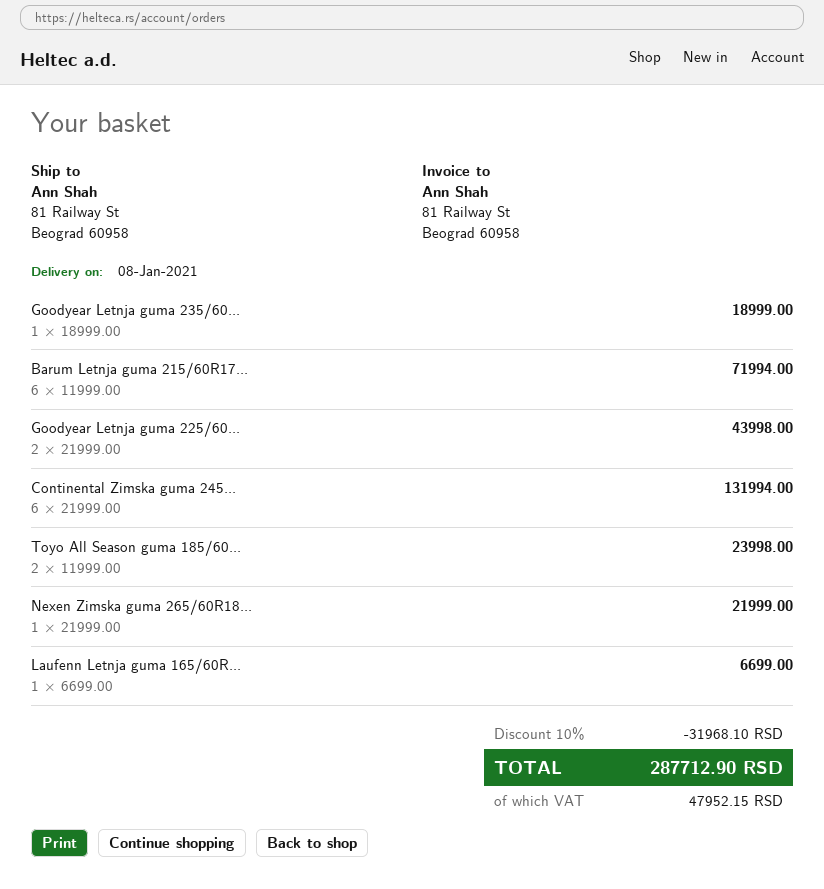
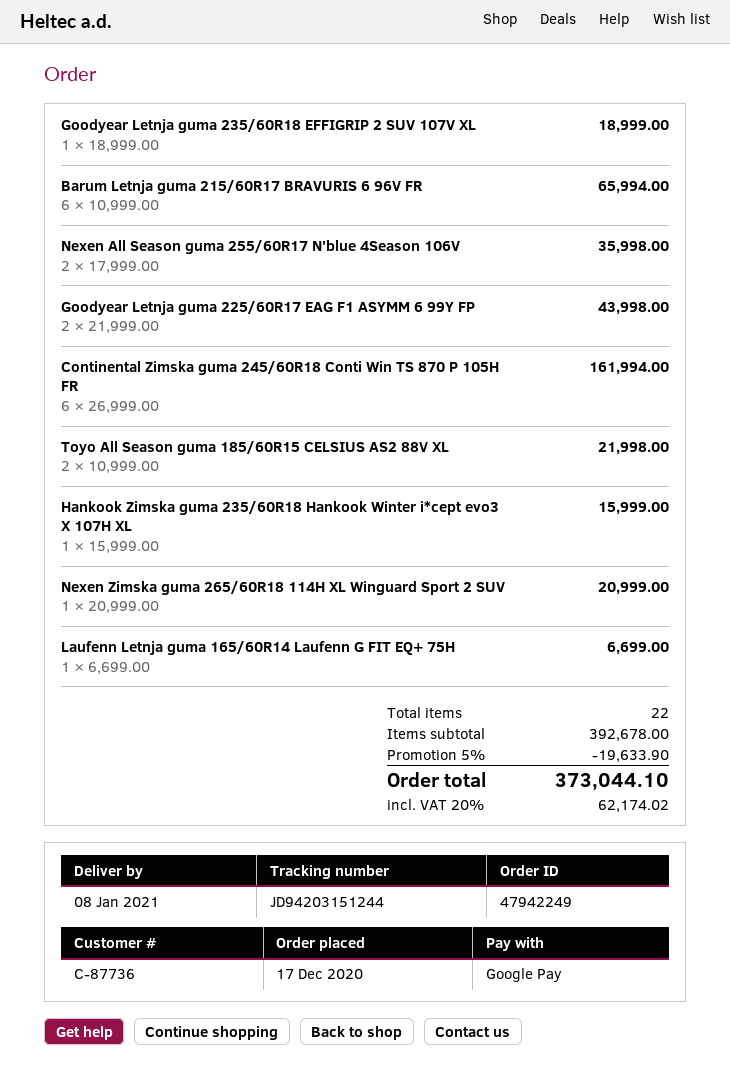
Barum Letnja guma 215/60R17...: 6 x 11999.00 = 71994.00 -> 6 x 10999.00 = 65994.00
Continental Zimska guma 245...: 6 x 21999.00 = 131994.00 -> 6 x 26999.00 = 161994.00
Toyo All Season guma 185/60...: 2 x 11999.00 = 23998.00 -> 2 x 10999.00 = 21998.00
Nexen Zimska guma 265/60R18...: 1 x 21999.00 = 21999.00 -> 1 x 20999.00 = 20999.00
Nexen All Season guma 255/60R17 N'blue 4Season 106V: none -> 2 x 17999.00 = 35998.00
Hankook Zimska guma 235/60R18 Hankook Winter i*cept evo3 X 107H XL: none -> 1 x 15999.00 = 15999.00
discount: 10% = 31968.10 -> 5% = 19633.90
tax: 47952.15 -> 62174.02
total: 287712.90 -> 373044.10

